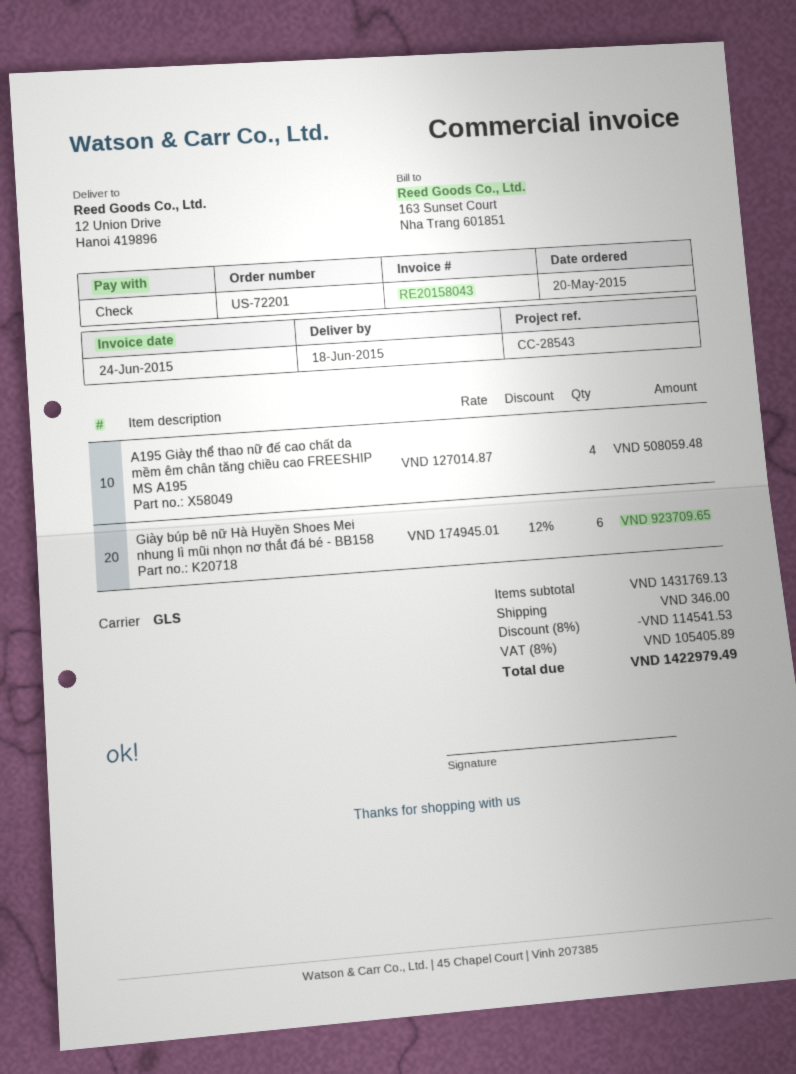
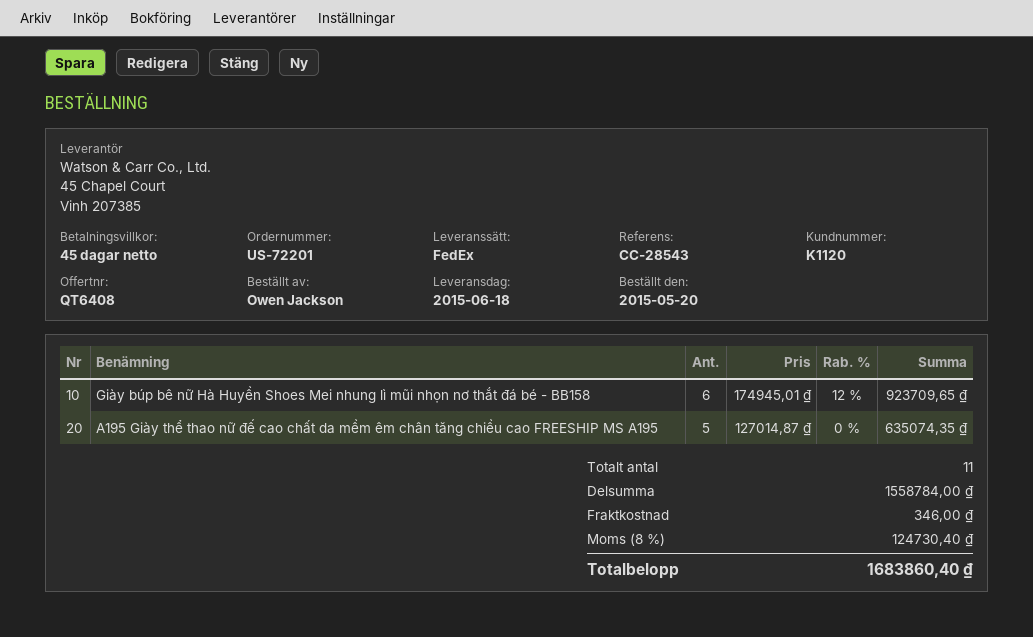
shipping method: GLS -> FedEx
A195 Giày thể thao nữ đế cao chất da mềm êm chân tăng chiều cao FREESHIP MS A195: 4 x 127014.87 = 508059.48 -> 5 x 127014.87 = 635074.35
subtotal: 1431769.13 -> 1558784.00
discount: 8% = 114541.53 -> none
tax: 8% = 105405.89 -> 8% = 124730.40
total: 1422979.49 -> 1683860.40

